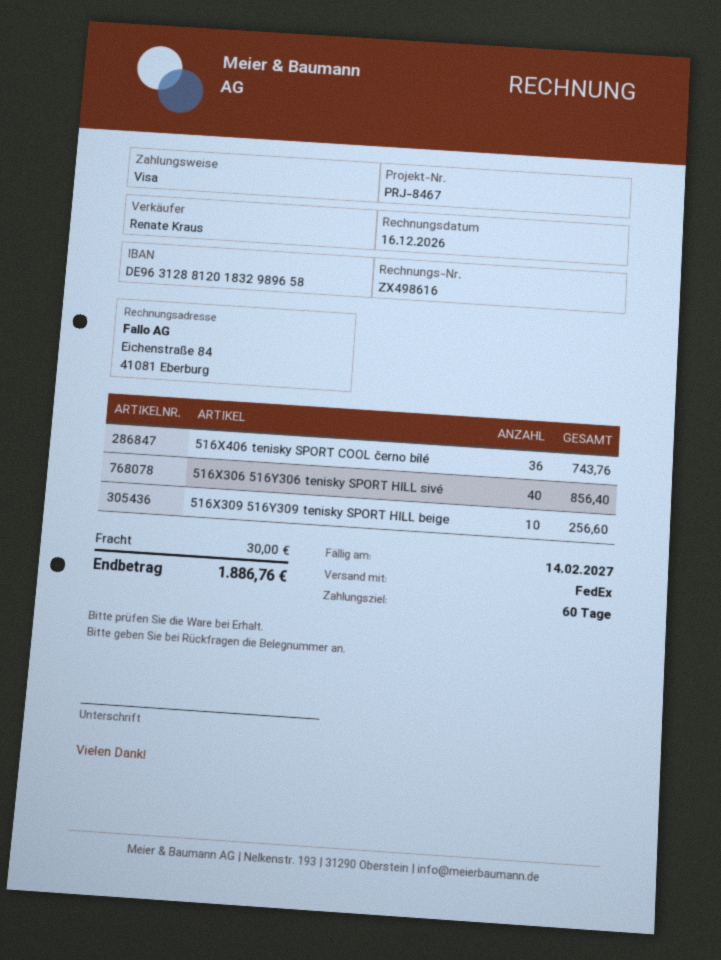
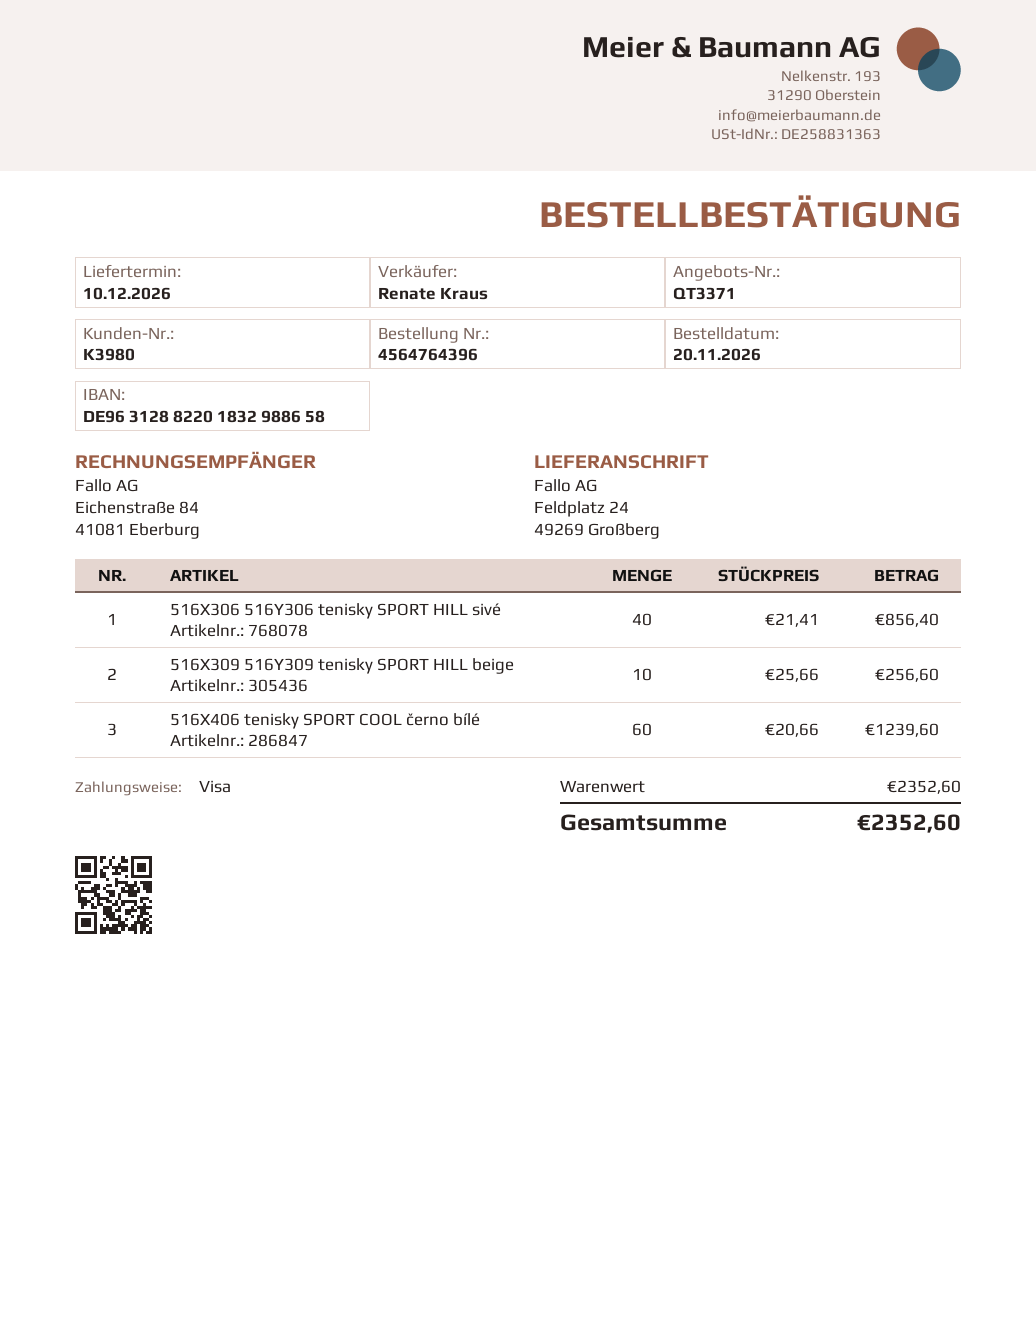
bank account: DE96312881201832989658 -> DE96312882201832988658
516X406 tenisky SPORT COOL černo bílé: 36 for 743.76 -> 60 for 1239.60
shipping: 30.00 -> none
total: 1886.76 -> 2352.60

